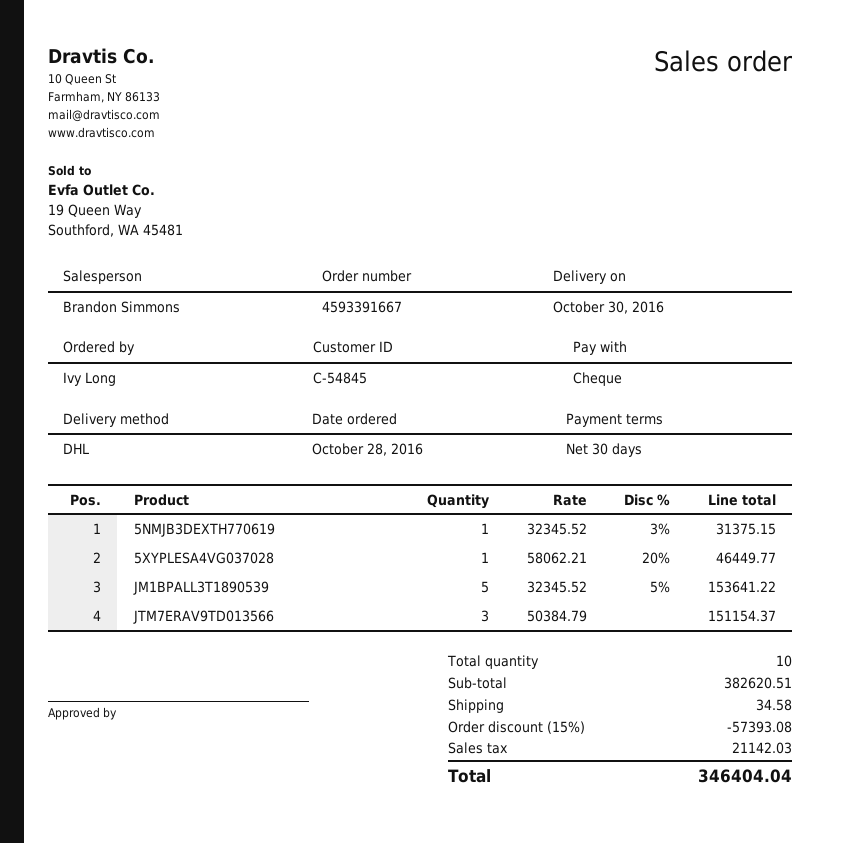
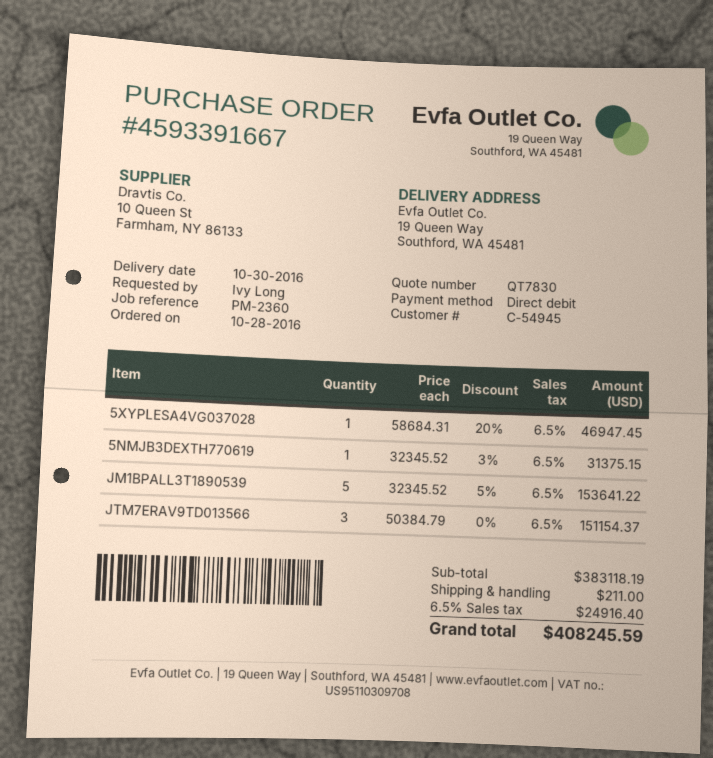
customer number: C-54845 -> C-54945
payment method: cheque -> direct debit
5XYPLESA4VG037028: 1 x 58062.21 - 20% = 46449.77 -> 1 x 58684.31 - 20% = 46947.45
subtotal: 382620.51 -> 383118.19
discount: 15% = 57393.08 -> none
shipping: 34.58 -> 211.00
tax: 21142.03 -> 24916.40
total: 346404.04 -> 408245.59

